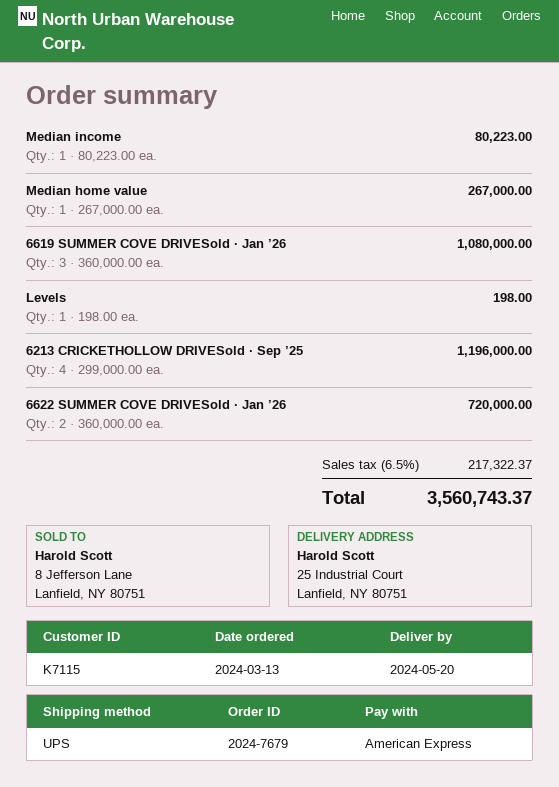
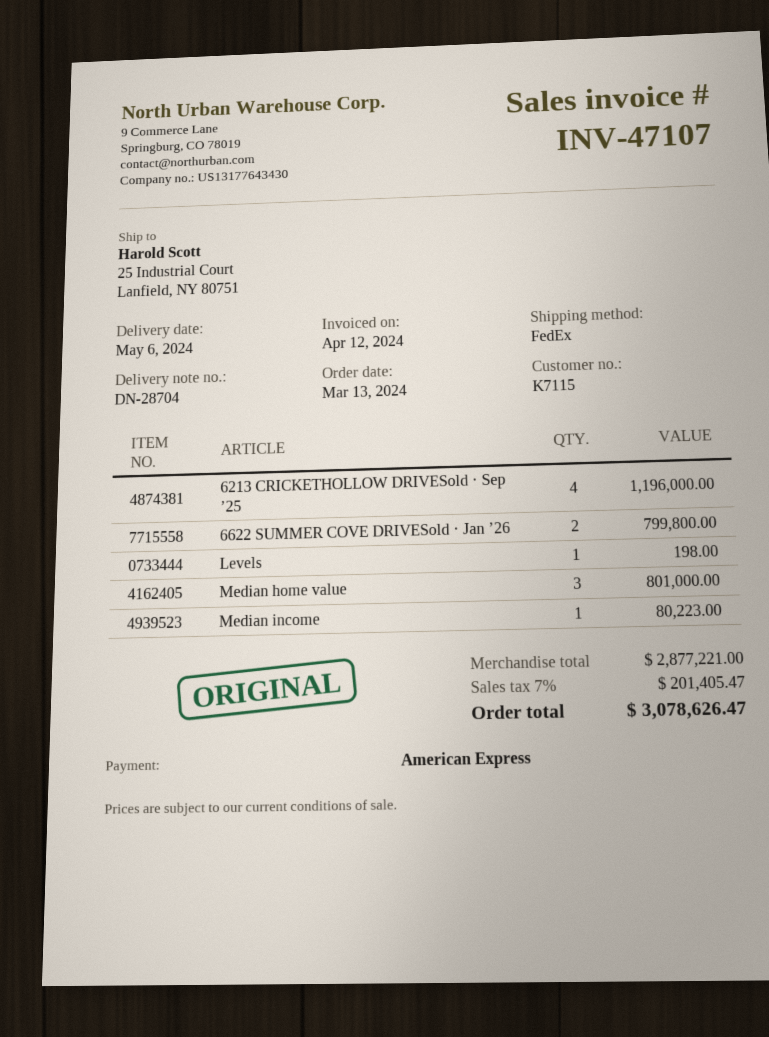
delivery date: 2024-05-20 -> 2024-05-06
shipping method: UPS -> FedEx
Median home value: 1 for 267000.00 -> 3 for 801000.00
6619 SUMMER COVE DRIVESold · Jan ’26: 3 for 1080000.00 -> none
6622 SUMMER COVE DRIVESold · Jan ’26: 2 for 720000.00 -> 2 for 799800.00
tax: 6.5% = 217322.37 -> 7% = 201405.47
total: 3560743.37 -> 3078626.47

